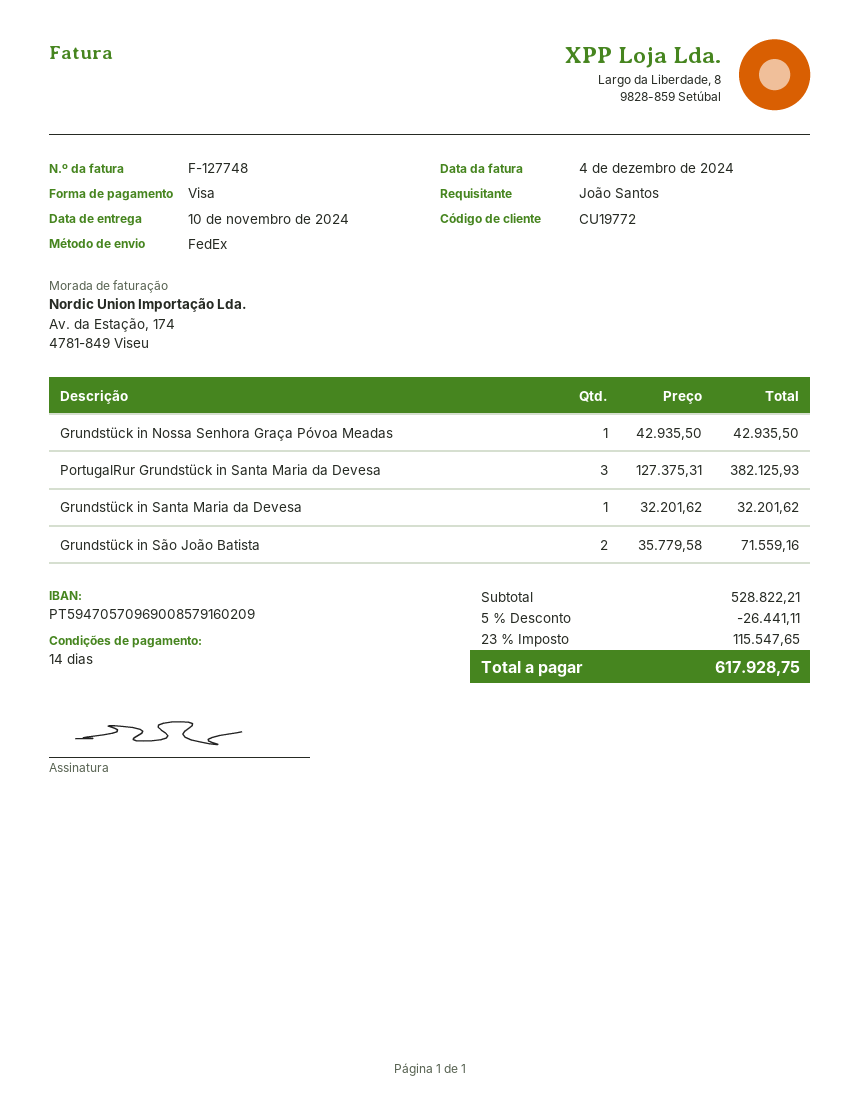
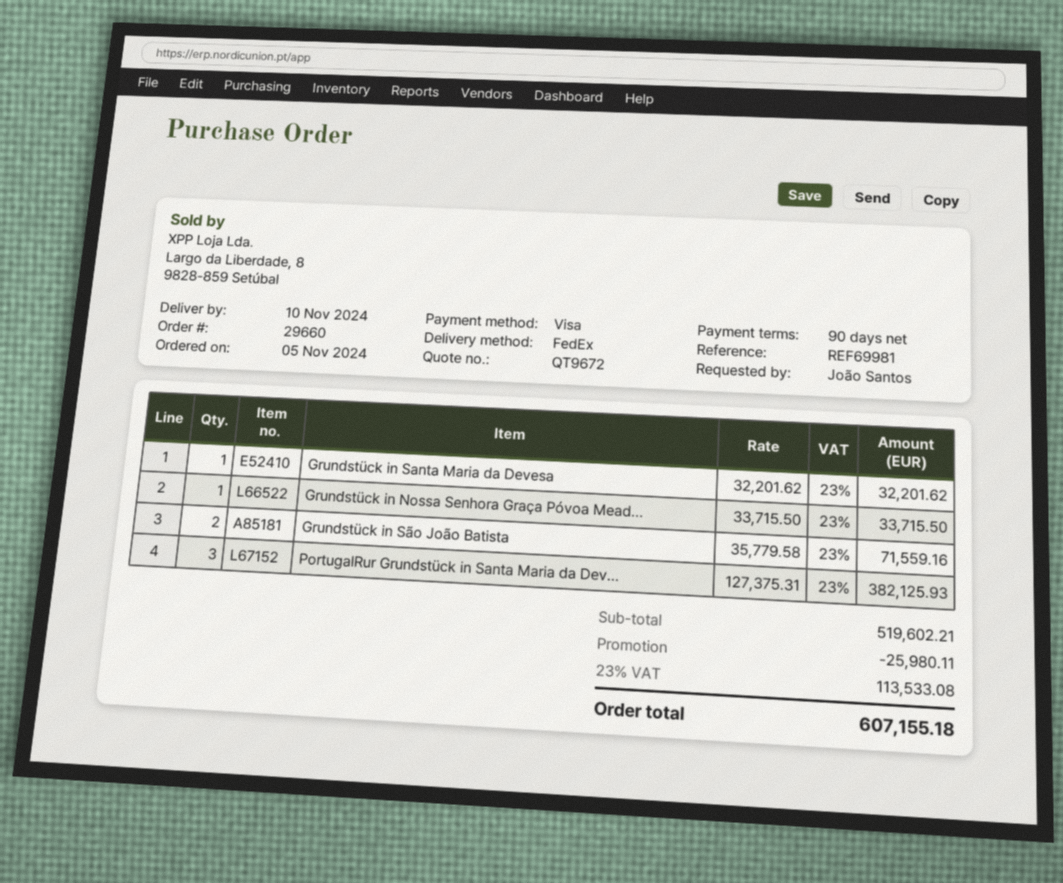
payment terms: 14 days -> 90 days
Grundstück in Nossa Senhora Graça Póvoa Meadas: 1 x 42935.50 = 42935.50 -> 1 x 33715.50 = 33715.50
subtotal: 528822.21 -> 519602.21
discount: 26441.11 -> 25980.11
tax: 23% = 115547.65 -> 23% = 113533.08
total: 617928.75 -> 607155.18

